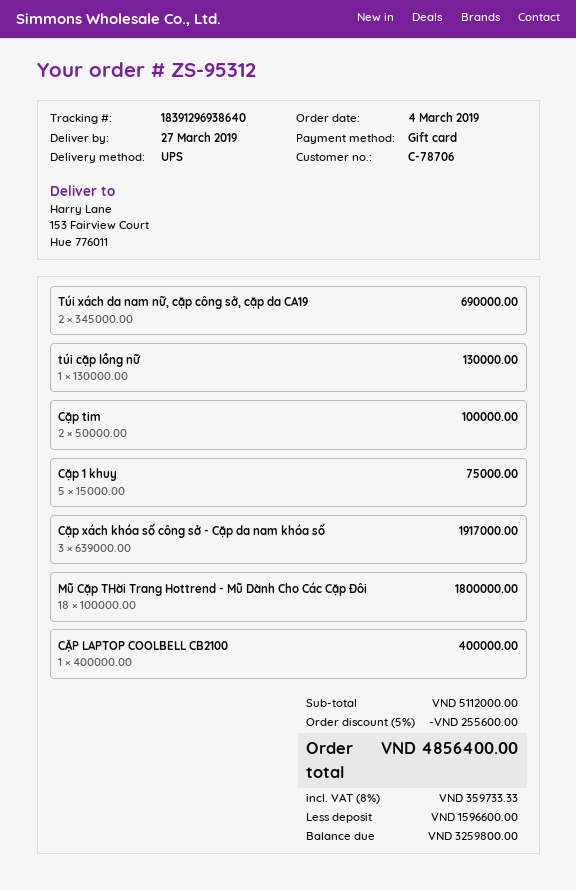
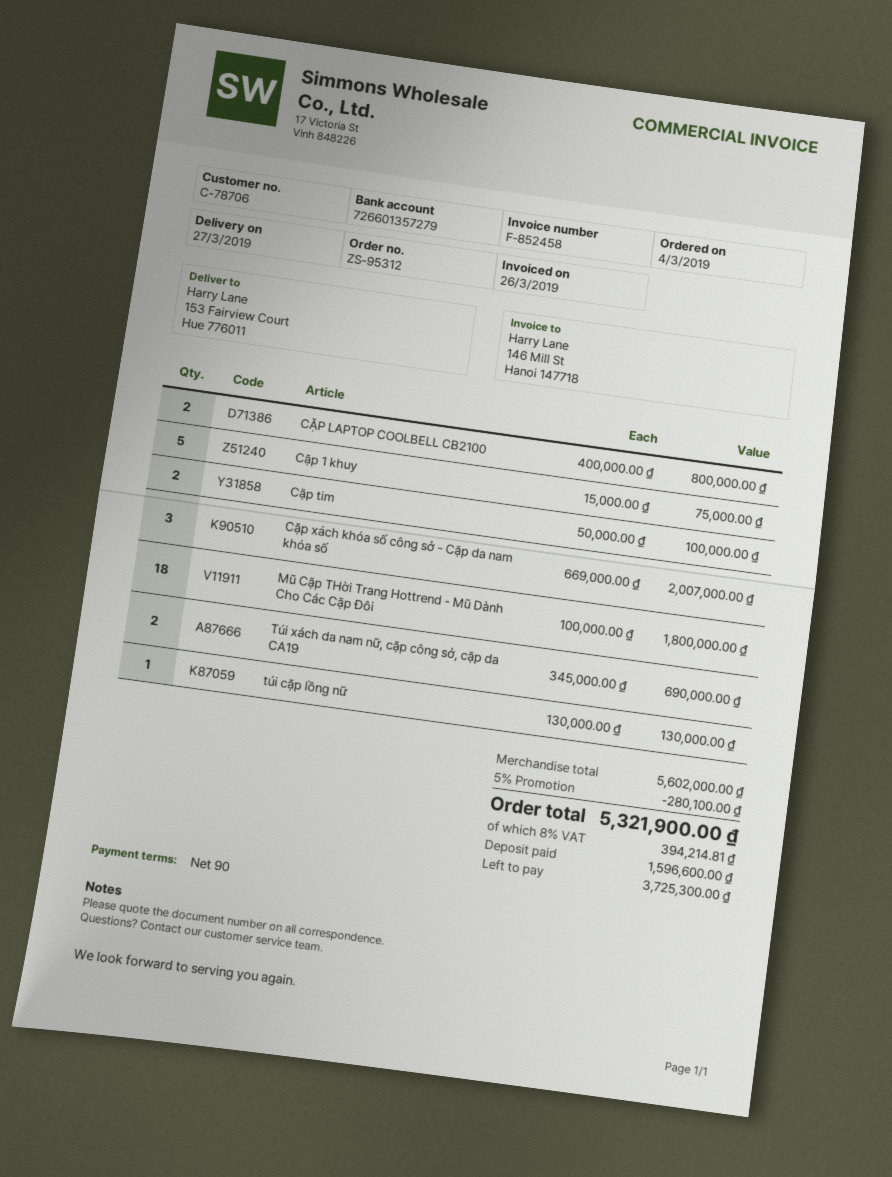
Cặp xách khóa số công sở - Cặp da nam khóa số: 3 x 639000.00 = 1917000.00 -> 3 x 669000.00 = 2007000.00
CẶP LAPTOP COOLBELL CB2100: 1 x 400000.00 = 400000.00 -> 2 x 400000.00 = 800000.00
subtotal: 5112000.00 -> 5602000.00
discount: 5% = 255600.00 -> 5% = 280100.00
tax: 8% = 359733.33 -> 8% = 394214.81
total: 4856400.00 -> 5321900.00
balance: 3259800.00 -> 3725300.00

